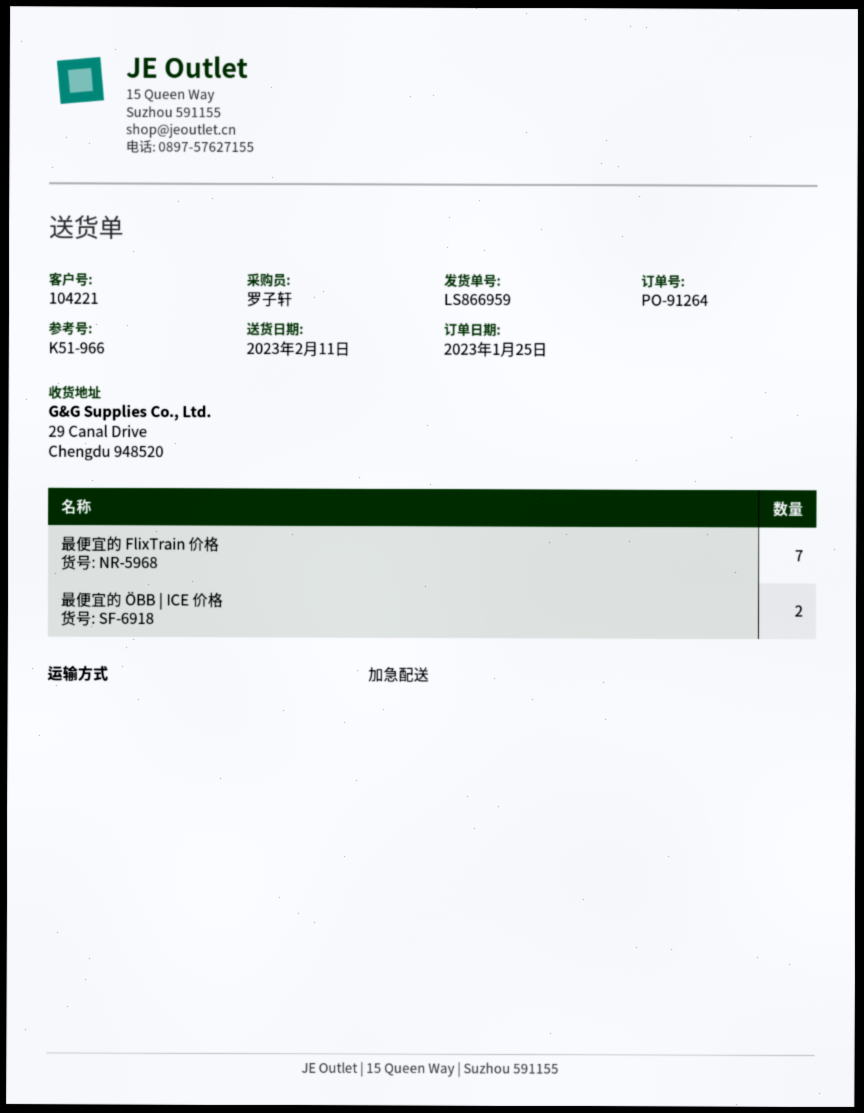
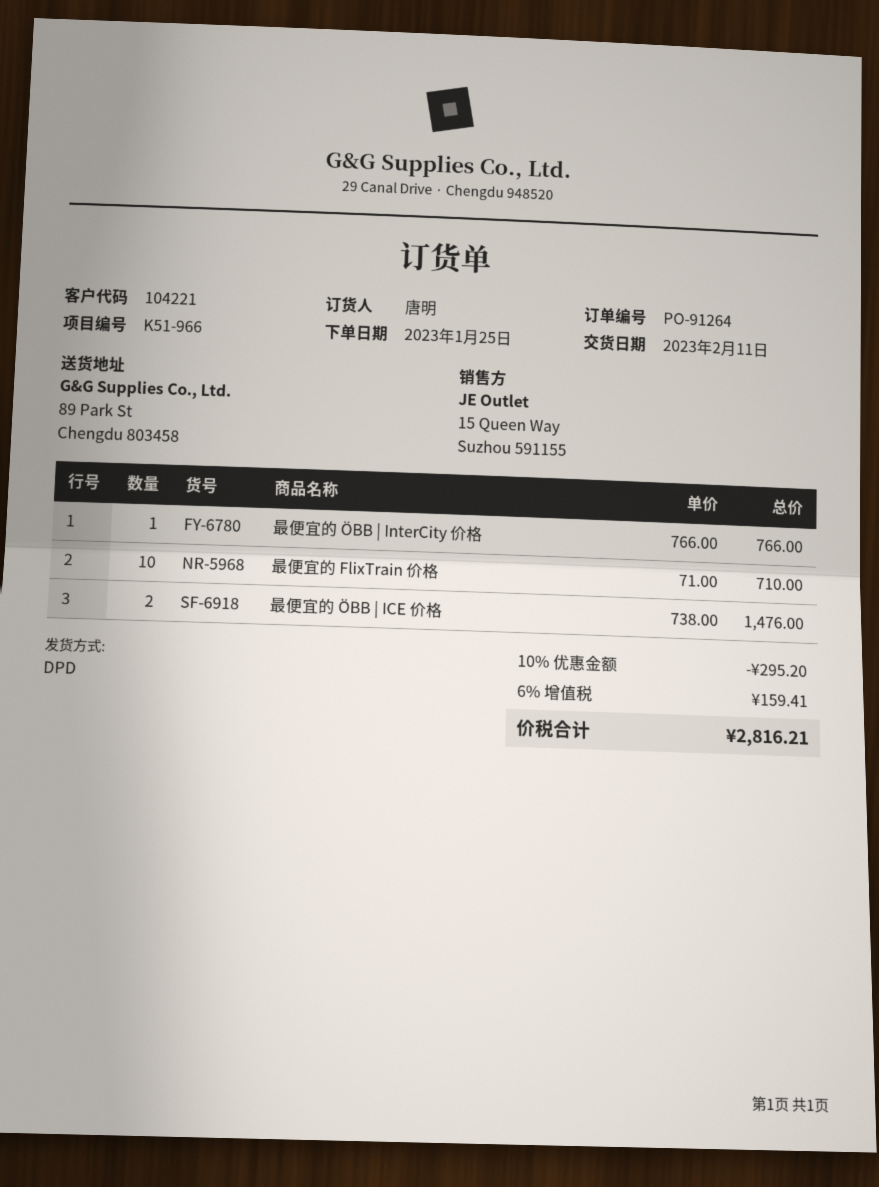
ordered by: 罗子轩 -> 唐明
shipping method: express -> DPD
ship to: 29 Canal Drive, Chengdu 948520 -> 89 Park St, Chengdu 803458
最便宜的 FlixTrain 价格: 7 -> 10
最便宜的 ÖBB | InterCity 价格: none -> 1

